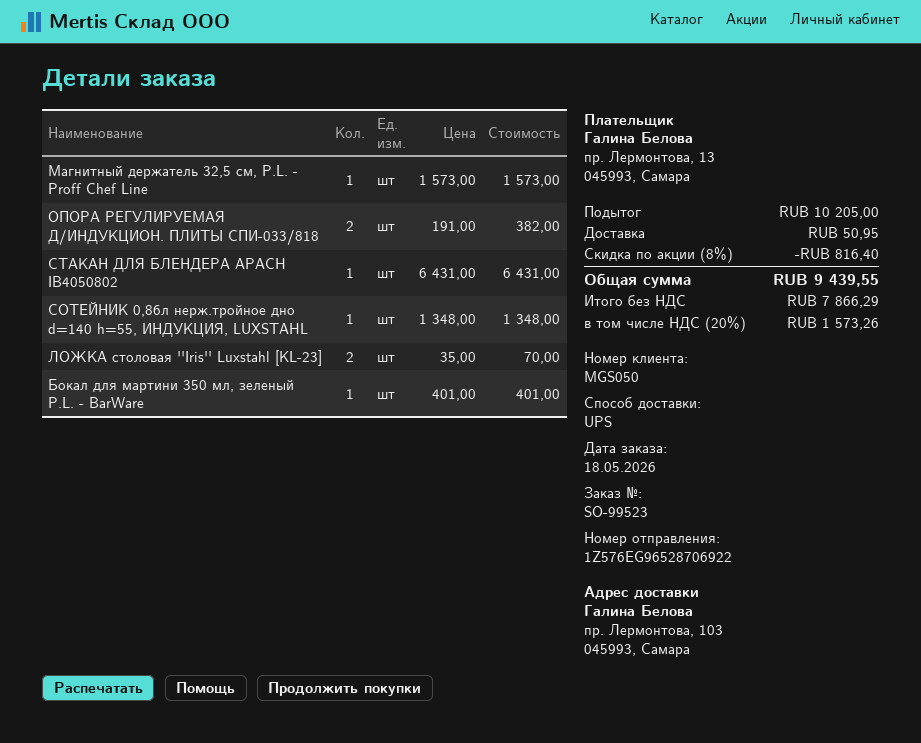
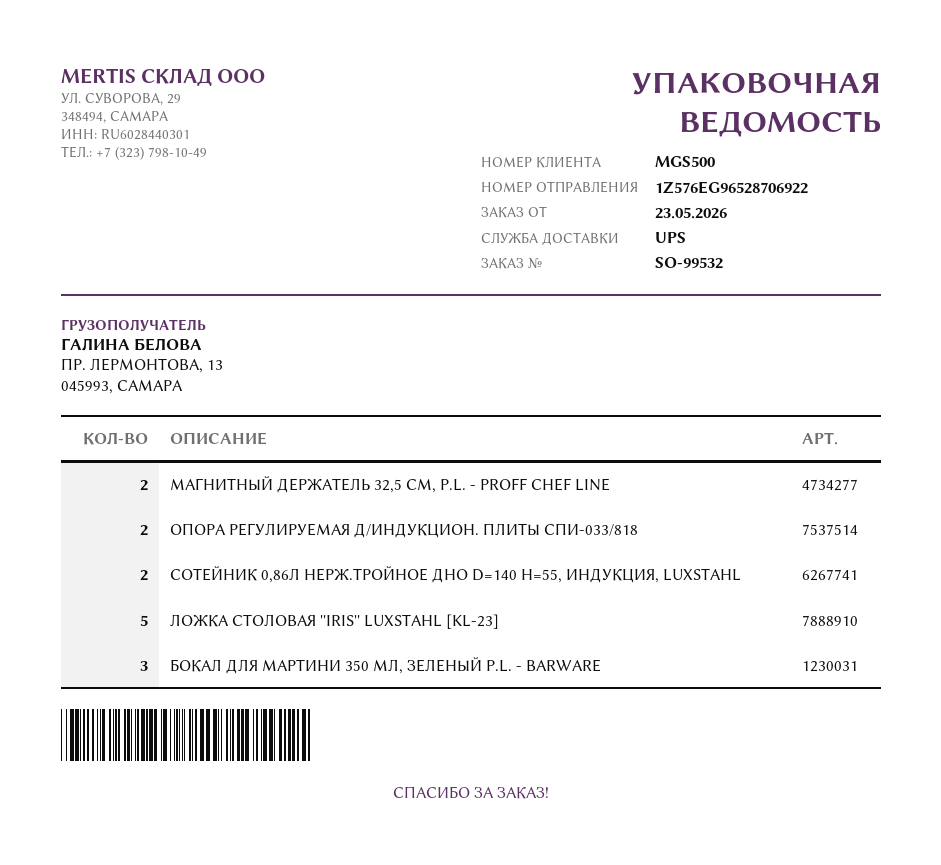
order number: SO-99523 -> SO-99532
order date: 2026-05-18 -> 2026-05-23
customer number: MGS050 -> MGS500
ship to: пр. Лермонтова, 103, 045993, Самара -> ПР. ЛЕРМОНТОВА, 13, 045993, САМАРА
Магнитный держатель 32,5 см, P.L. - Proff Chef Line: 1 -> 2
СТАКАН ДЛЯ БЛЕНДЕРА APACH IB4050802: 1 -> none
СОТЕЙНИК 0,86л нерж.тройное дно d=140 h=55, ИНДУКЦИЯ, LUXSTAHL: 1 -> 2
ЛОЖКА столовая ''Iris'' Luxstahl [KL-23]: 2 -> 5
Бокал для мартини 350 мл, зеленый P.L. - BarWare: 1 -> 3

